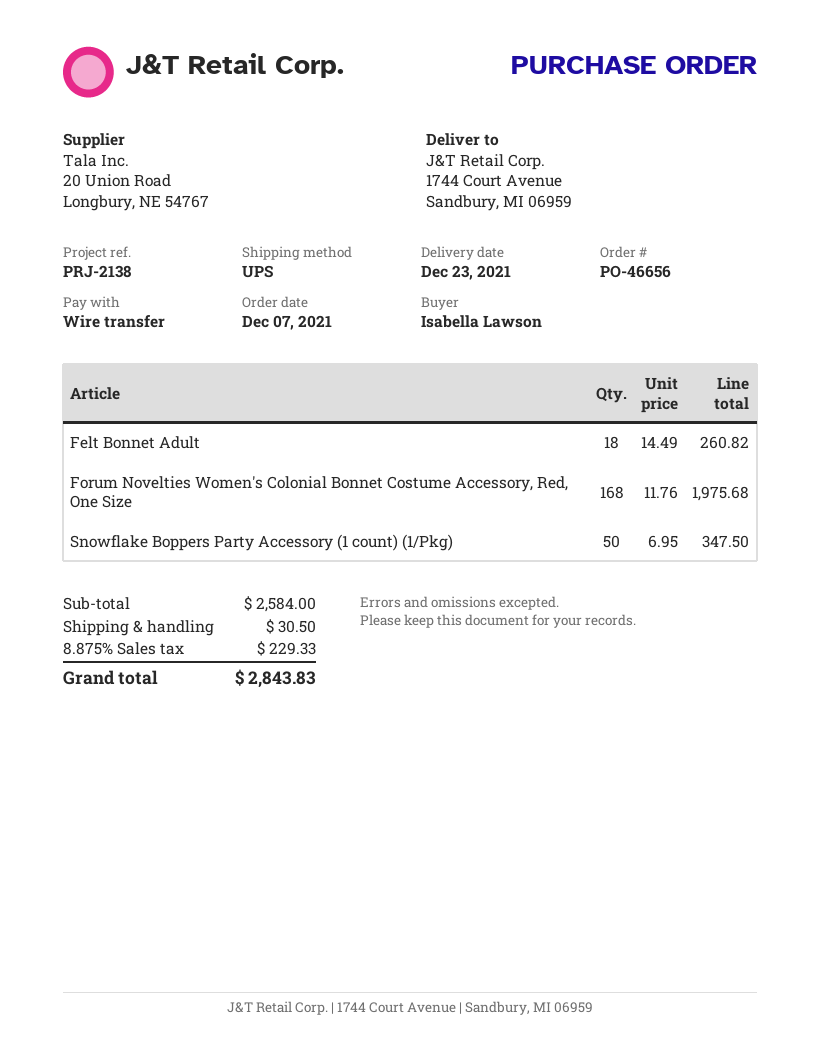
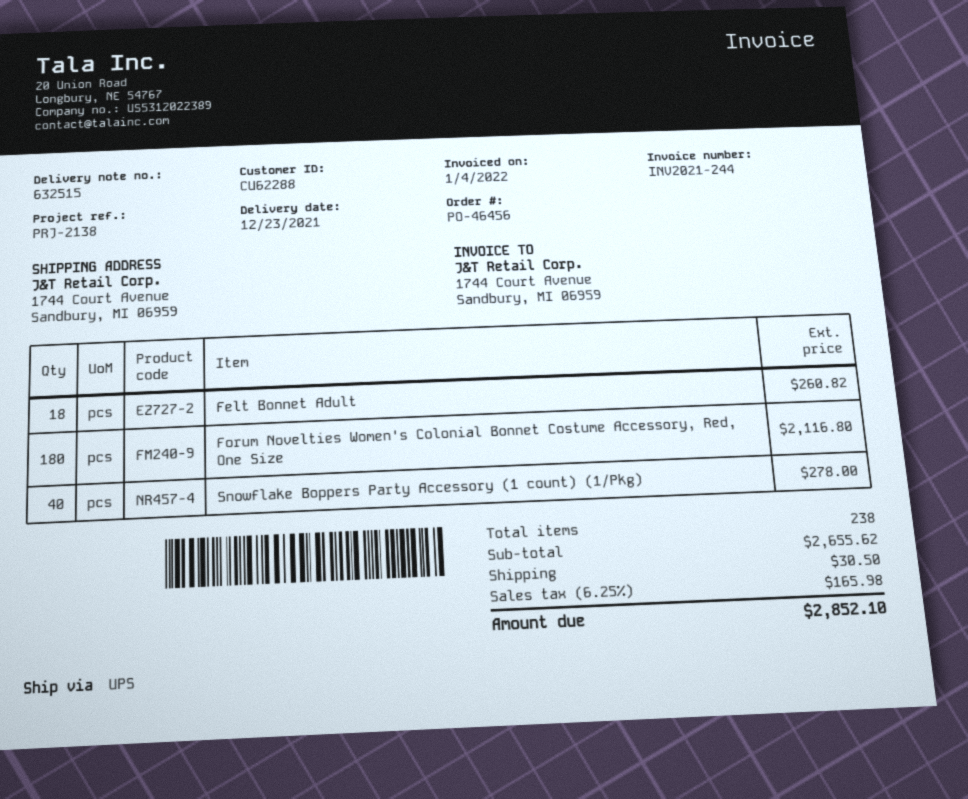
order number: PO-46656 -> PO-46456
Forum Novelties Women's Colonial Bonnet Costume Accessory, Red, One Size: 168 for 1975.68 -> 180 for 2116.80
Snowflake Boppers Party Accessory (1 count) (1/Pkg): 50 for 347.50 -> 40 for 278.00
subtotal: 2584.00 -> 2655.62
tax: 8.875% = 229.33 -> 6.25% = 165.98
total: 2843.83 -> 2852.10

